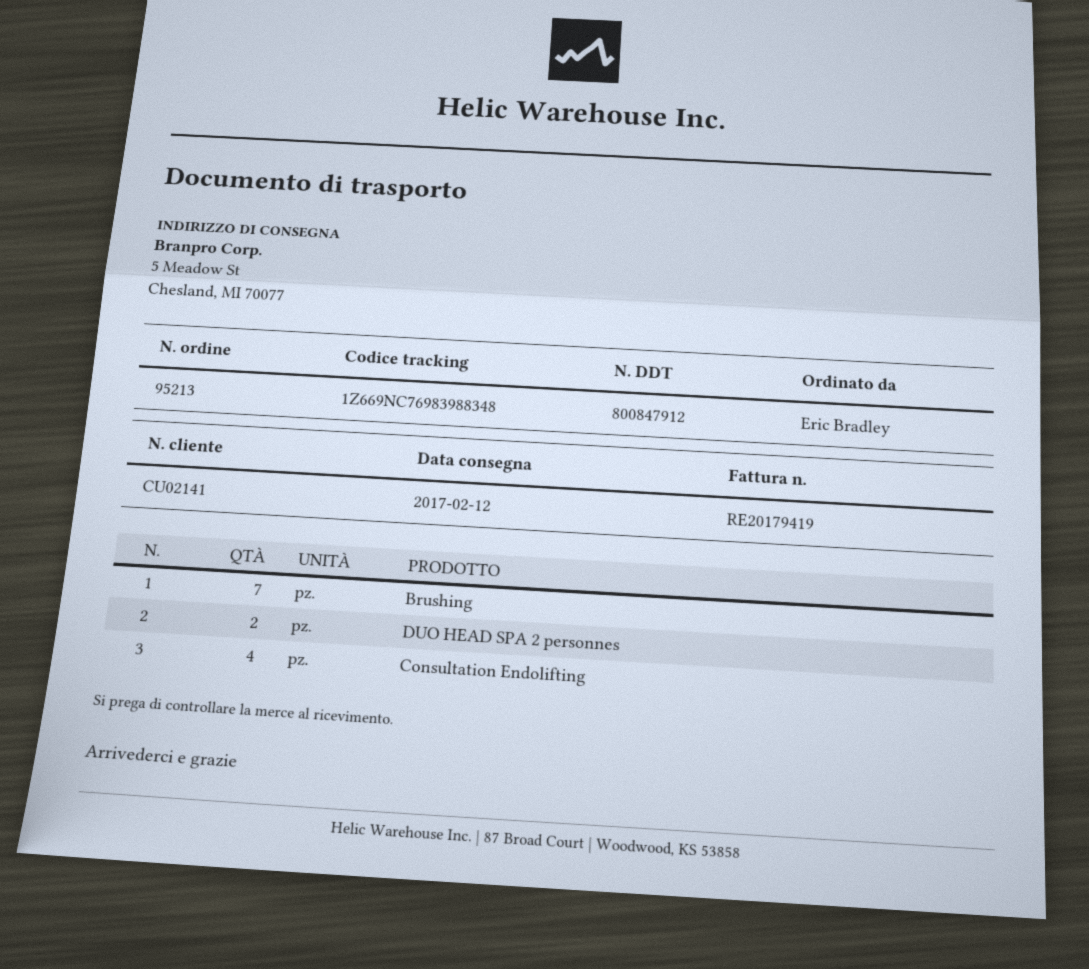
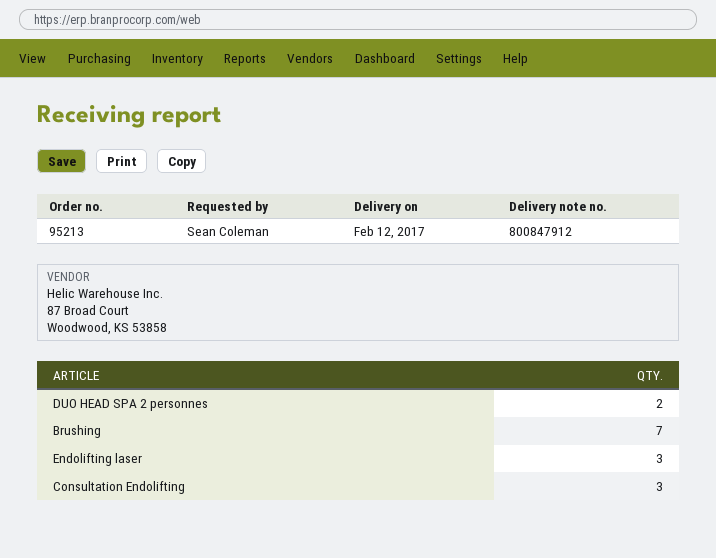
ordered by: Eric Bradley -> Sean Coleman
Consultation Endolifting: 4 -> 3
Endolifting laser: none -> 3

